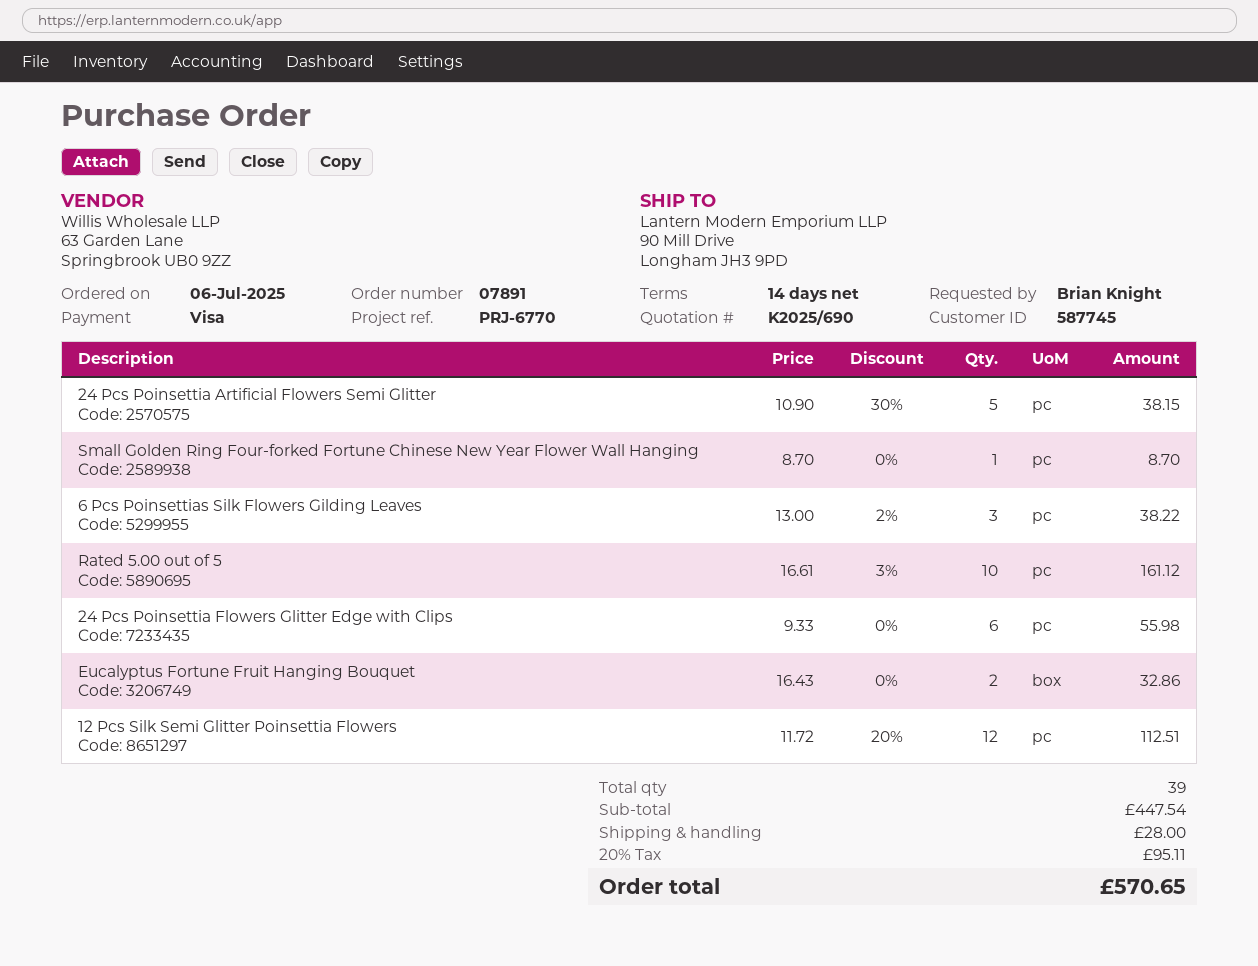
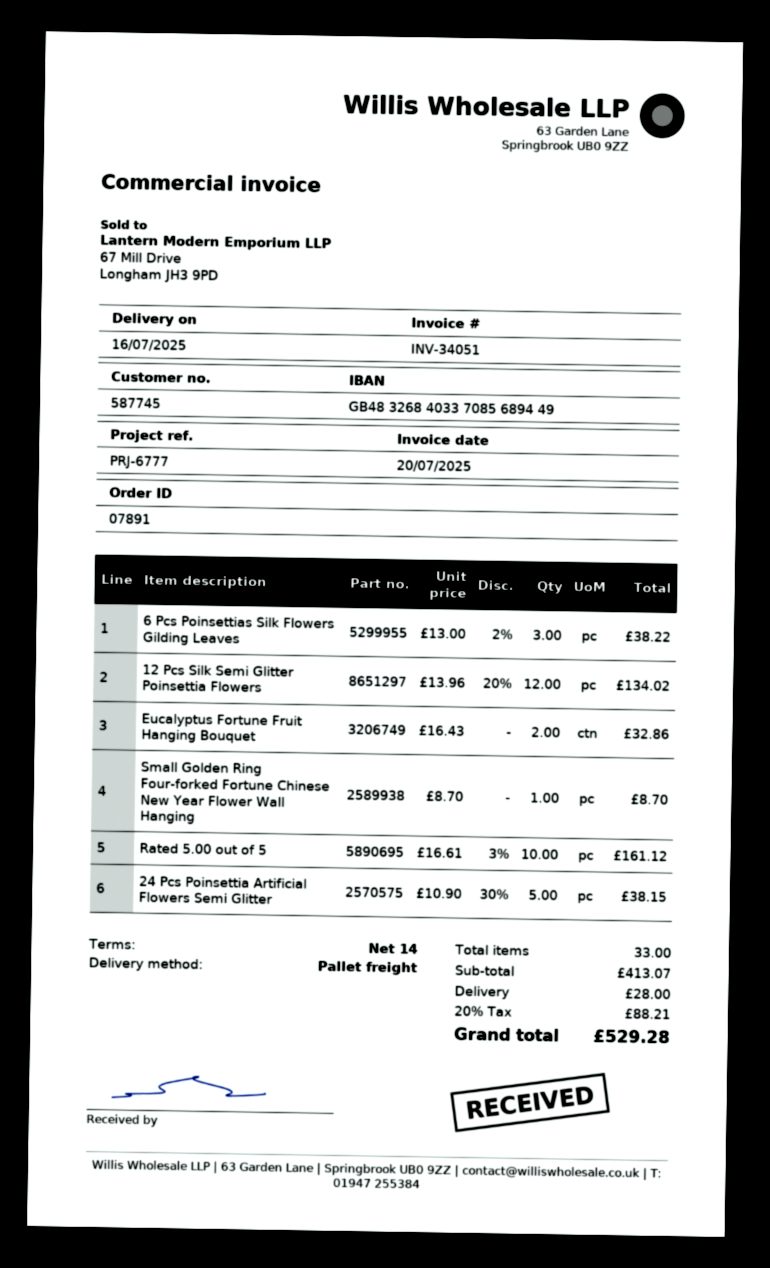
reference: PRJ-6770 -> PRJ-6777
24 Pcs Poinsettia Flowers Glitter Edge with Clips: 6 x 9.33 = 55.98 -> none
12 Pcs Silk Semi Glitter Poinsettia Flowers: 12 x 11.72 - 20% = 112.51 -> 12 x 13.96 - 20% = 134.02
total quantity: 39 -> 33
subtotal: 447.54 -> 413.07
tax: 20% = 95.11 -> 20% = 88.21
total: 570.65 -> 529.28

